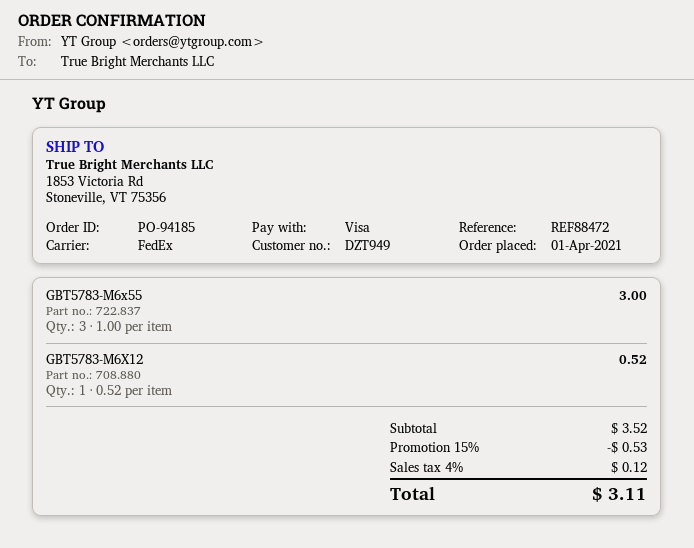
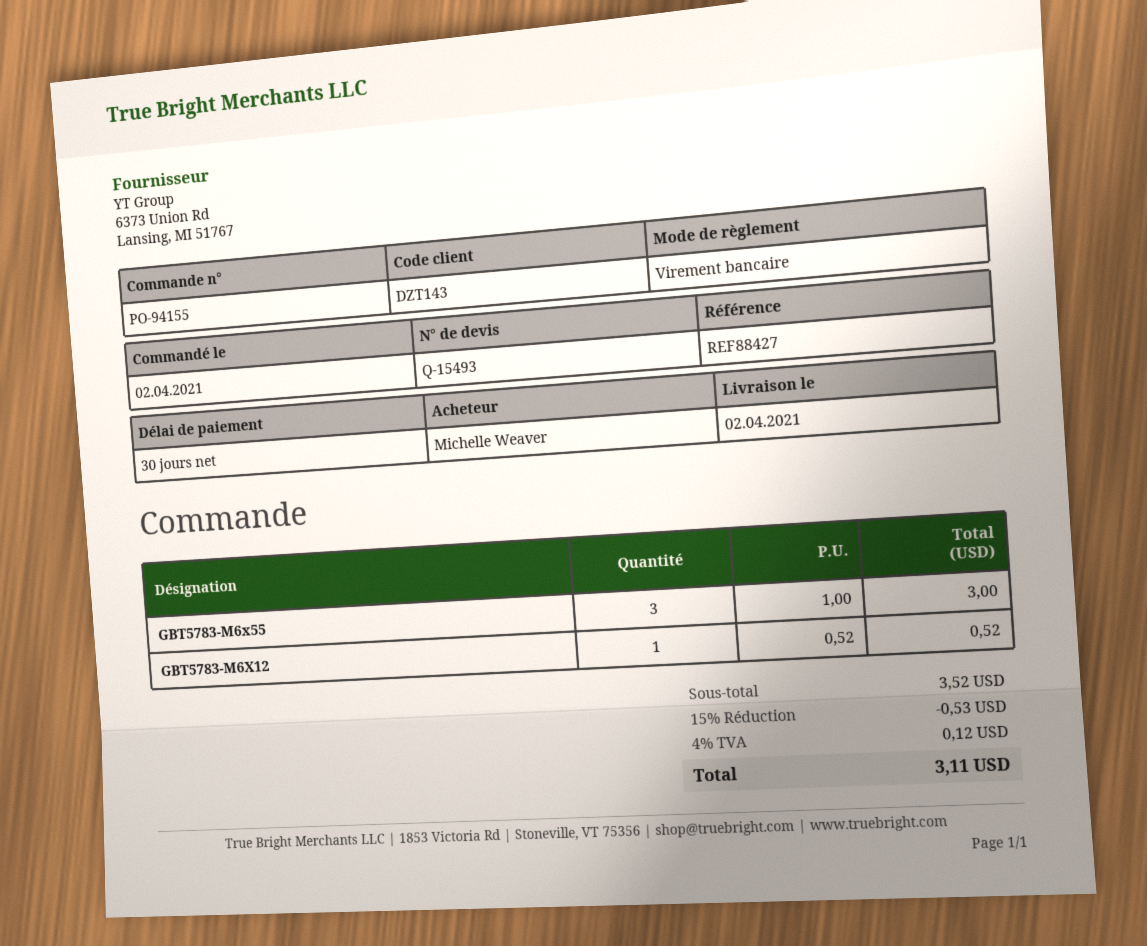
order number: PO-94185 -> PO-94155
order date: 2021-04-01 -> 2021-04-02
customer number: DZT949 -> DZT143
reference: REF88472 -> REF88427
payment method: Visa -> bank transfer

